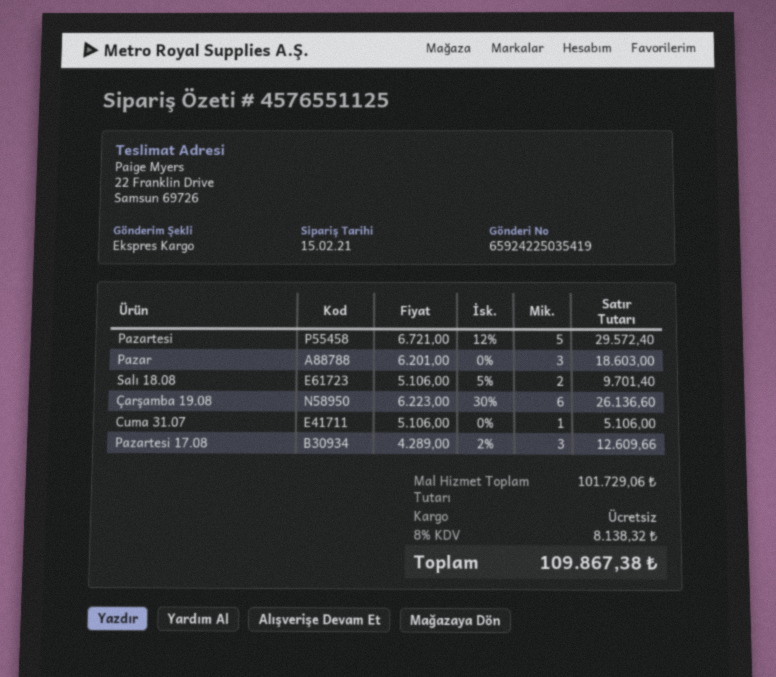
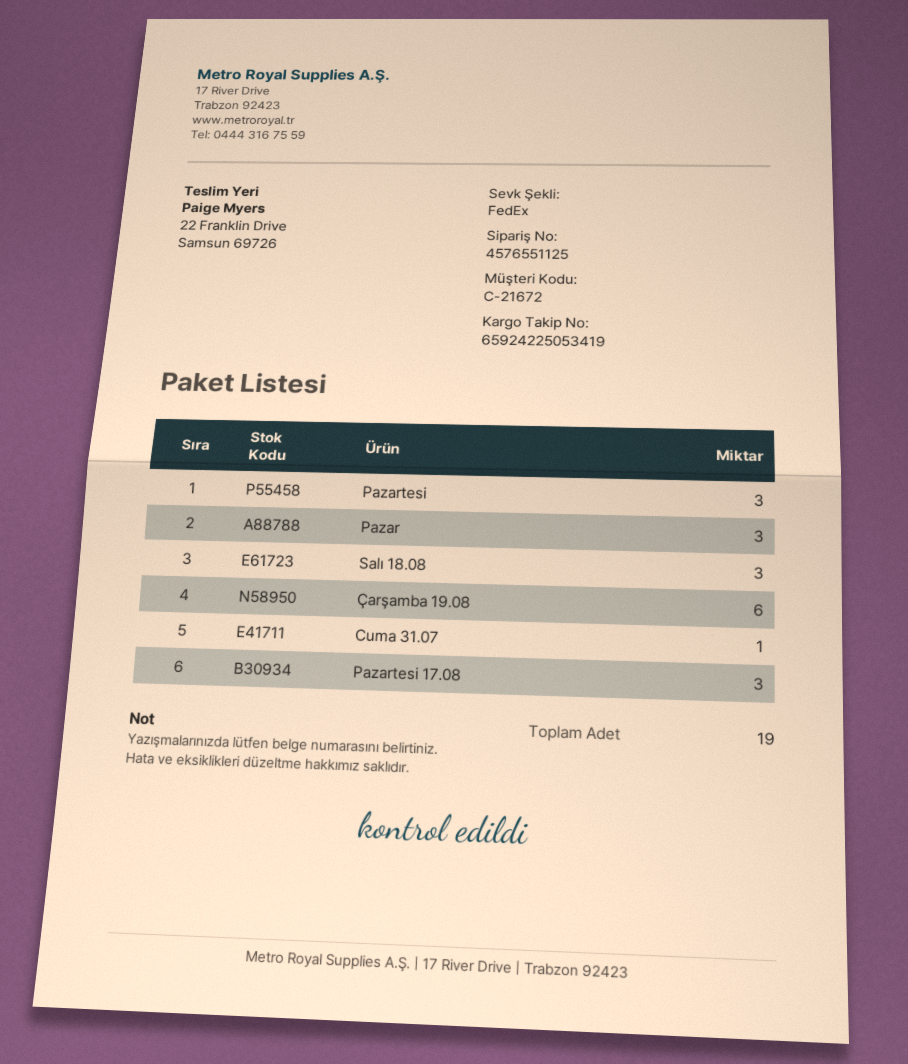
shipping method: express -> FedEx
tracking number: 65924225035419 -> 65924225053419
Pazartesi: 5 -> 3
Salı 18.08: 2 -> 3

